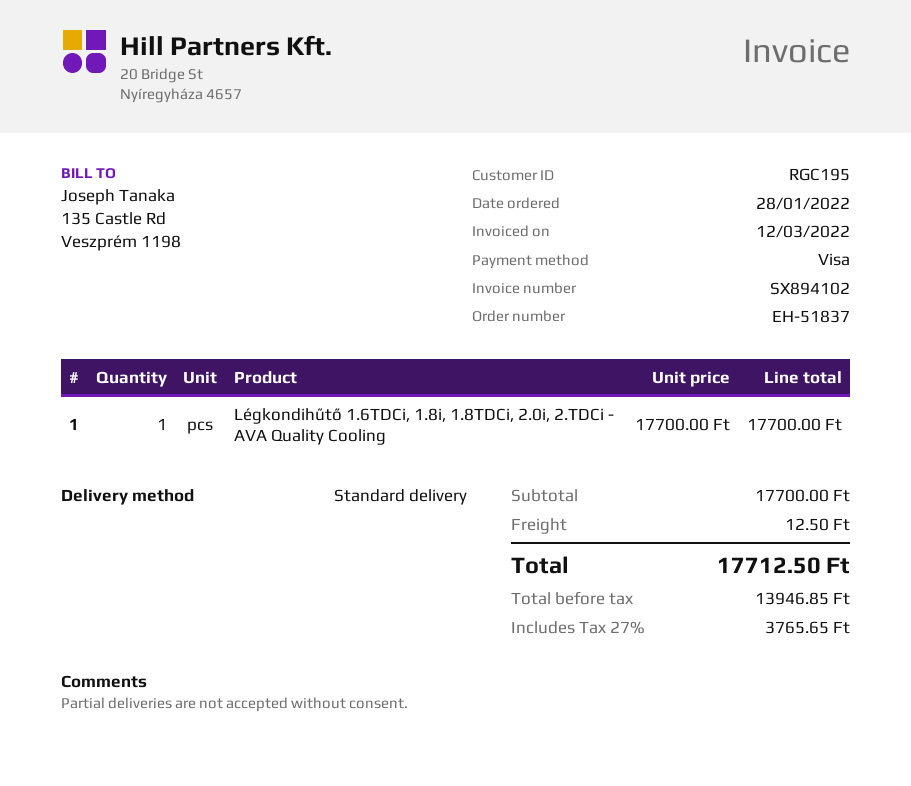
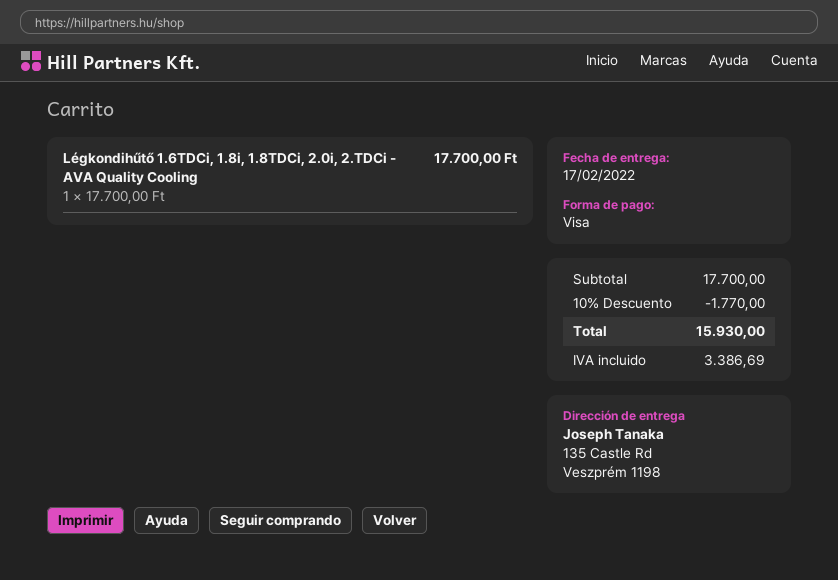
discount: none -> 10% = 1770.00
shipping: 12.50 -> none
tax: 3765.65 -> 3386.69
total: 17712.50 -> 15930.00

